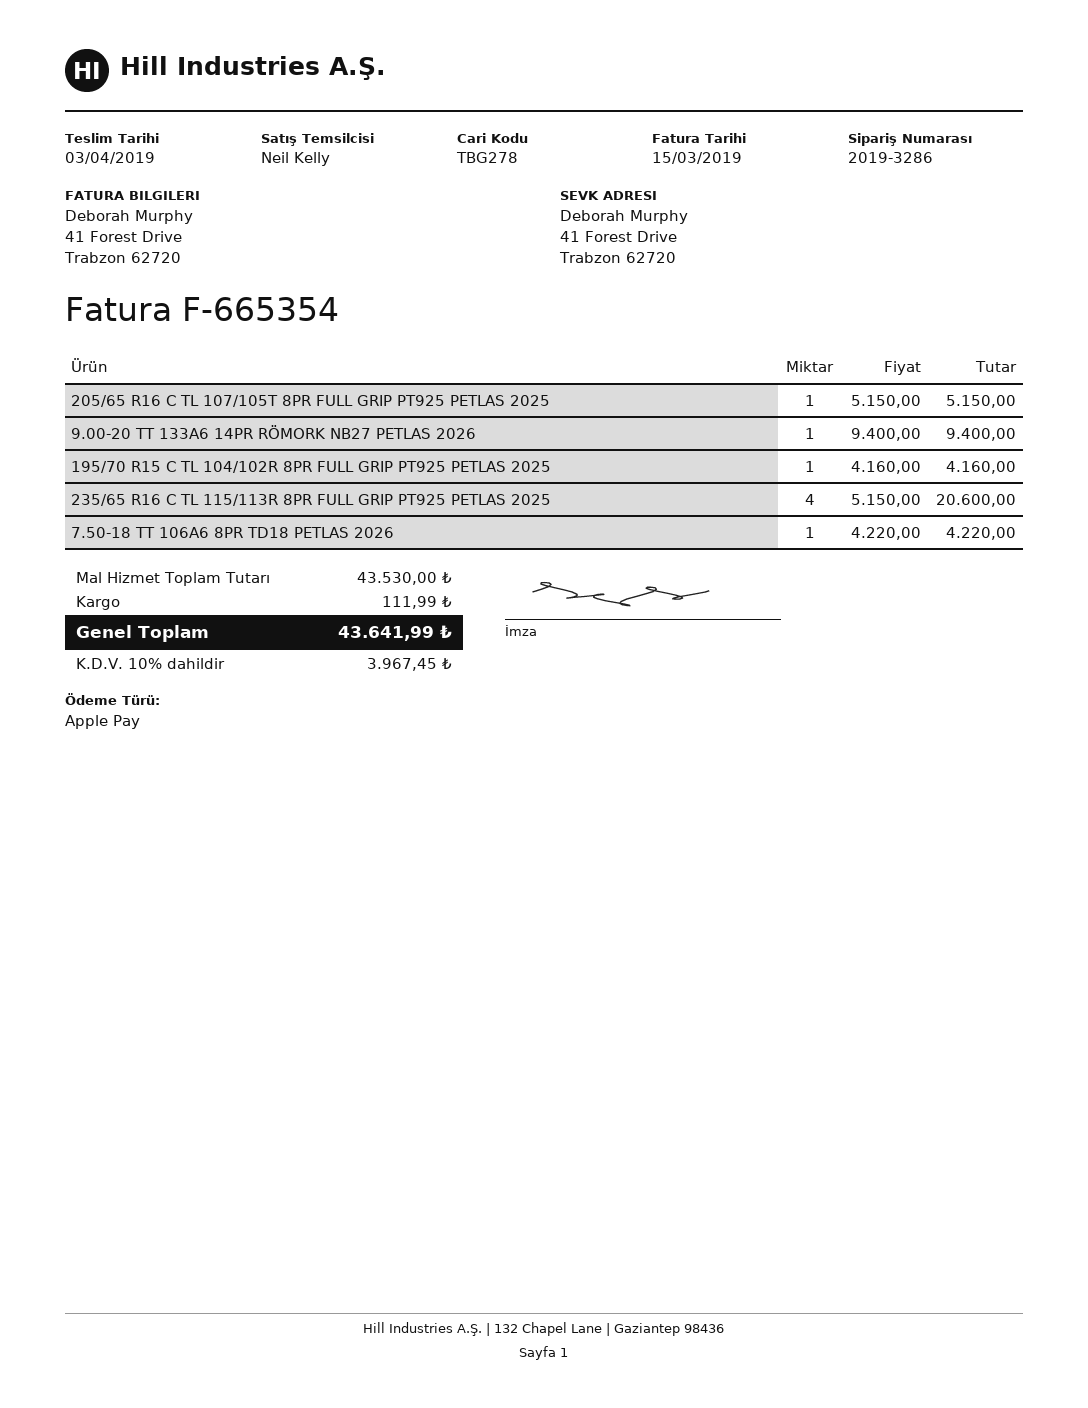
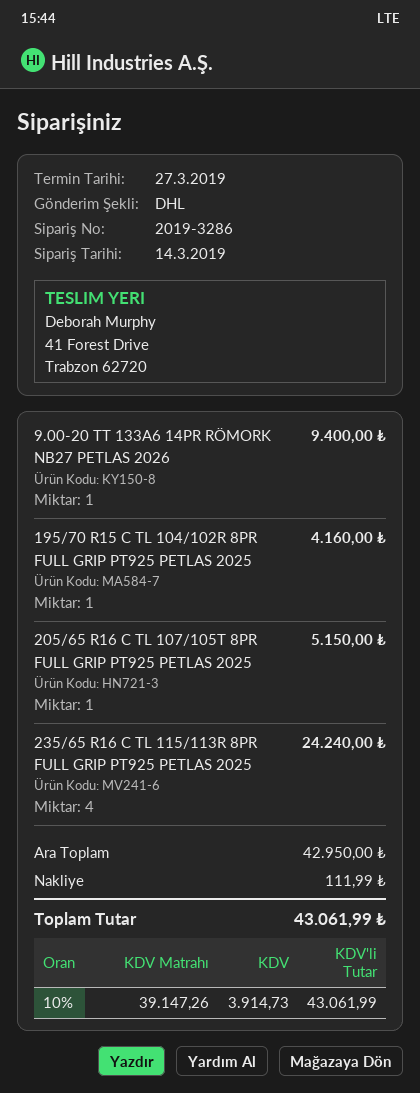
delivery date: 2019-04-03 -> 2019-03-27
235/65 R16 C TL 115/113R 8PR FULL GRIP PT925 PETLAS 2025: 4 for 20600.00 -> 4 for 24240.00
7.50-18 TT 106A6 8PR TD18 PETLAS 2026: 1 for 4220.00 -> none
subtotal: 43530.00 -> 42950.00
tax: 10% = 3967.45 -> 10% = 3914.73
total: 43641.99 -> 43061.99

